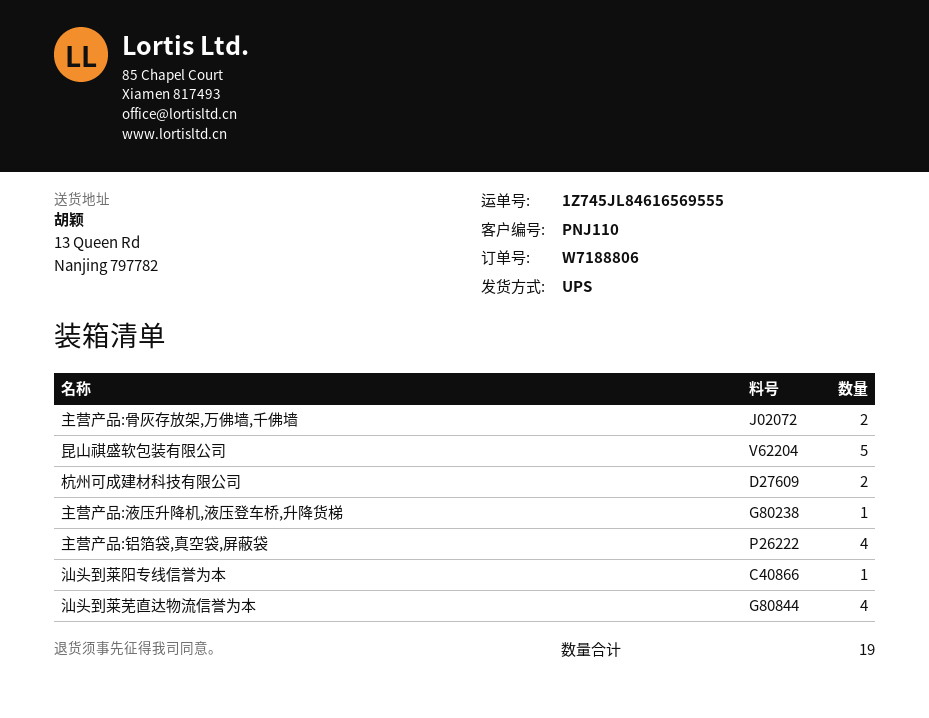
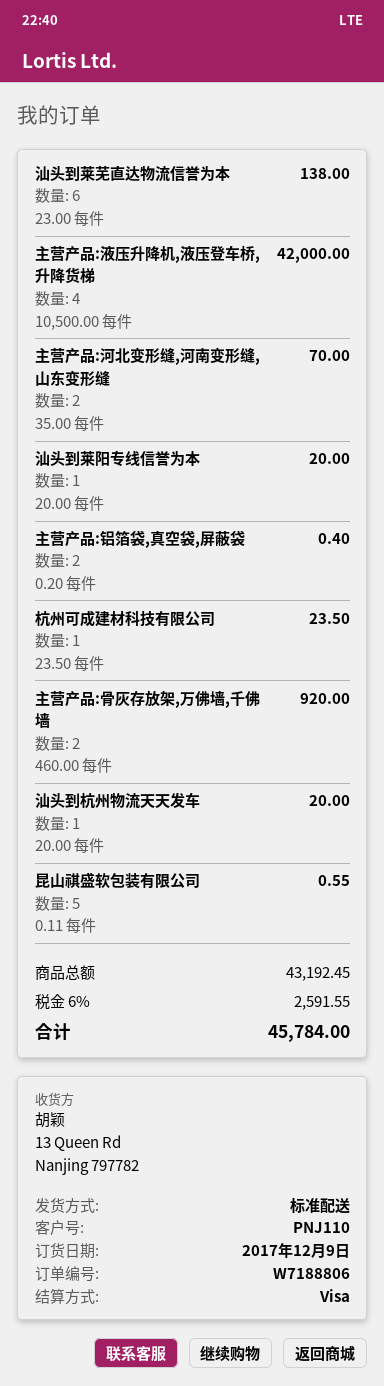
shipping method: UPS -> standard
杭州可成建材科技有限公司: 2 -> 1
主营产品:液压升降机,液压登车桥,升降货梯: 1 -> 4
主营产品:铝箔袋,真空袋,屏蔽袋: 4 -> 2
汕头到莱芜直达物流信誉为本: 4 -> 6
主营产品:河北变形缝,河南变形缝,山东变形缝: none -> 2
汕头到杭州物流天天发车: none -> 1

